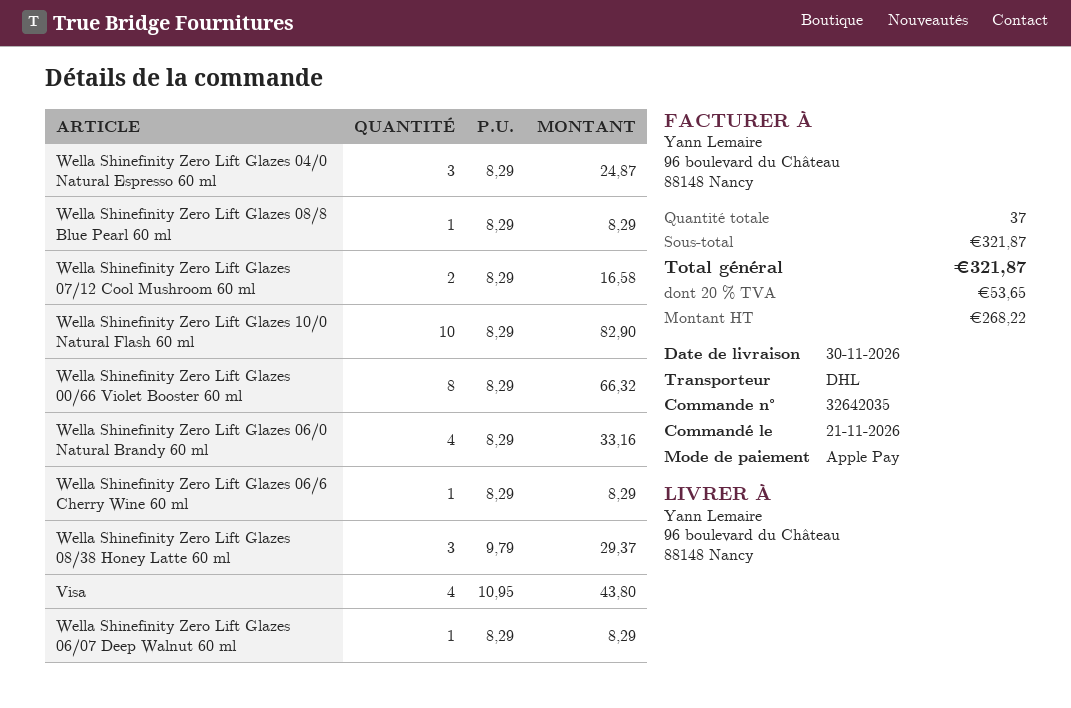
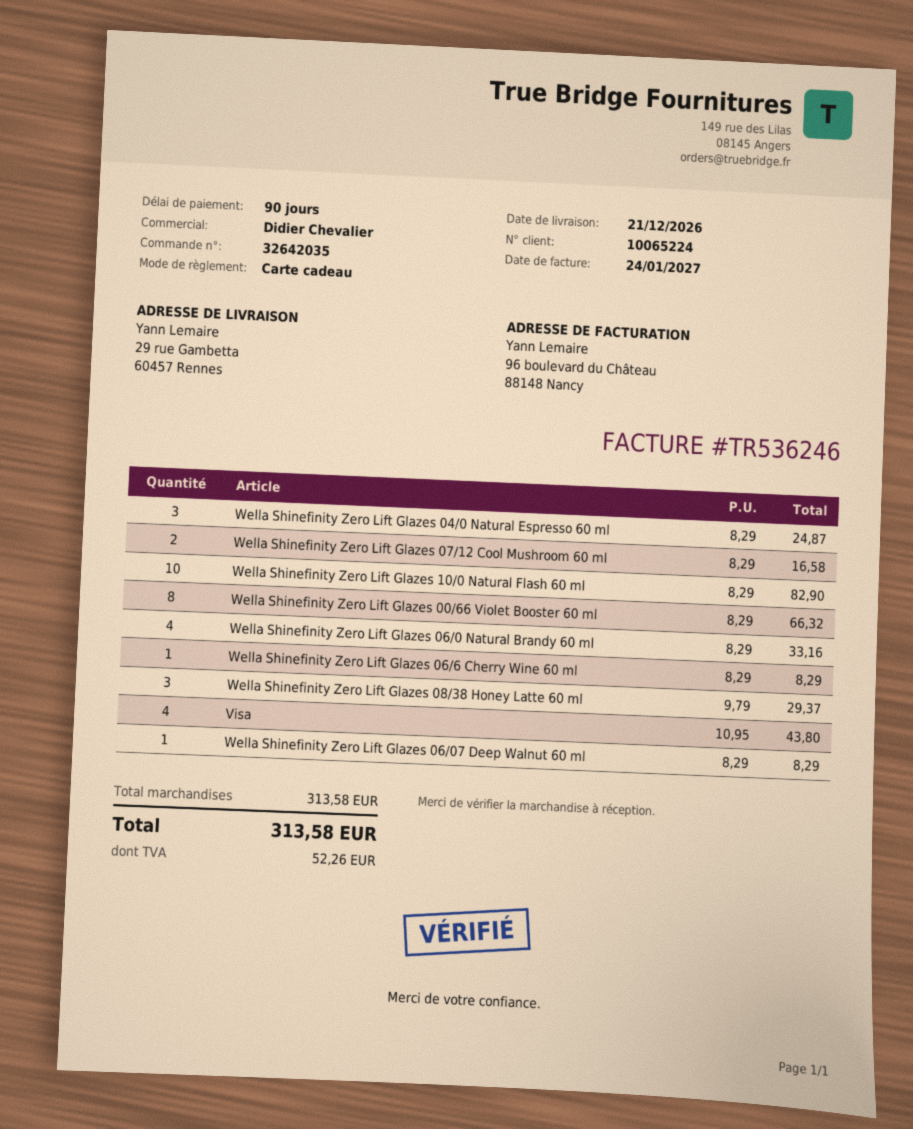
delivery date: 2026-11-30 -> 2026-12-21
payment method: Apple Pay -> gift card
ship to: 96 boulevard du Château, 88148 Nancy -> 29 rue Gambetta, 60457 Rennes
Wella Shinefinity Zero Lift Glazes 08/8 Blue Pearl 60 ml: 1 x 8.29 = 8.29 -> none
subtotal: 321.87 -> 313.58
tax: 53.65 -> 52.26
total: 321.87 -> 313.58

